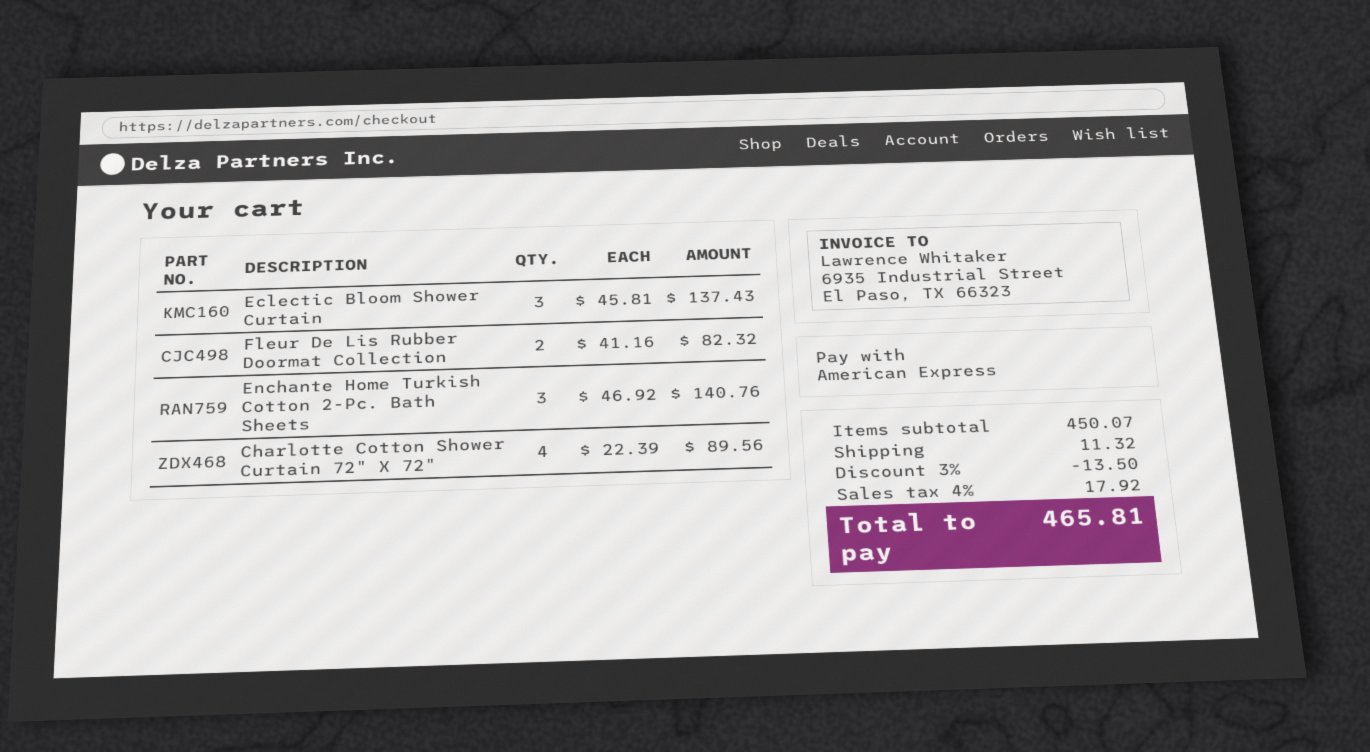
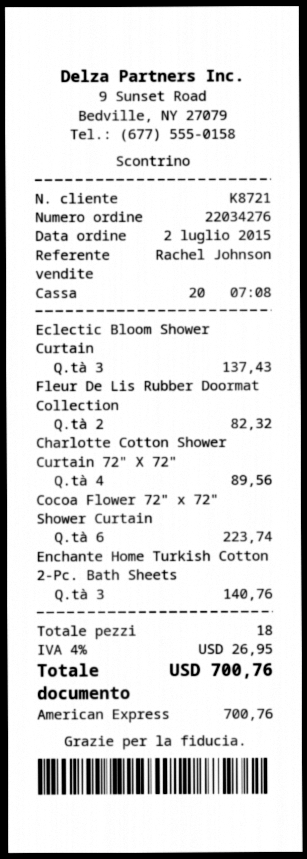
Cocoa Flower 72" x 72" Shower Curtain: none -> 6 for 223.74
discount: 3% = 13.50 -> none
shipping: 11.32 -> none
tax: 4% = 17.92 -> 4% = 26.95
total: 465.81 -> 700.76

